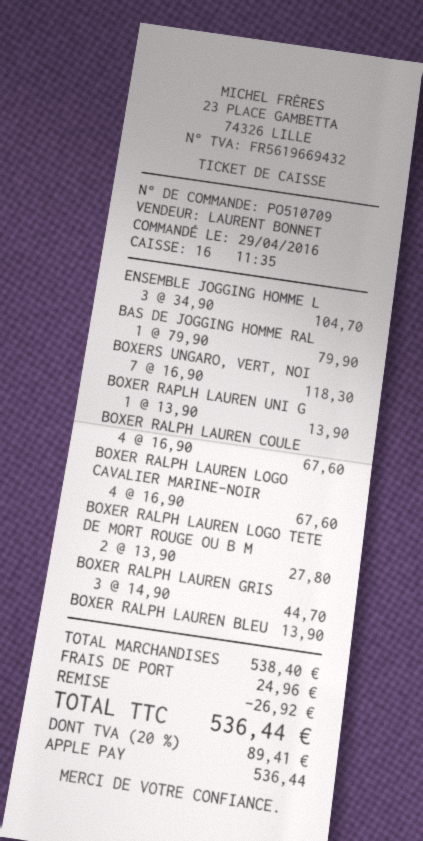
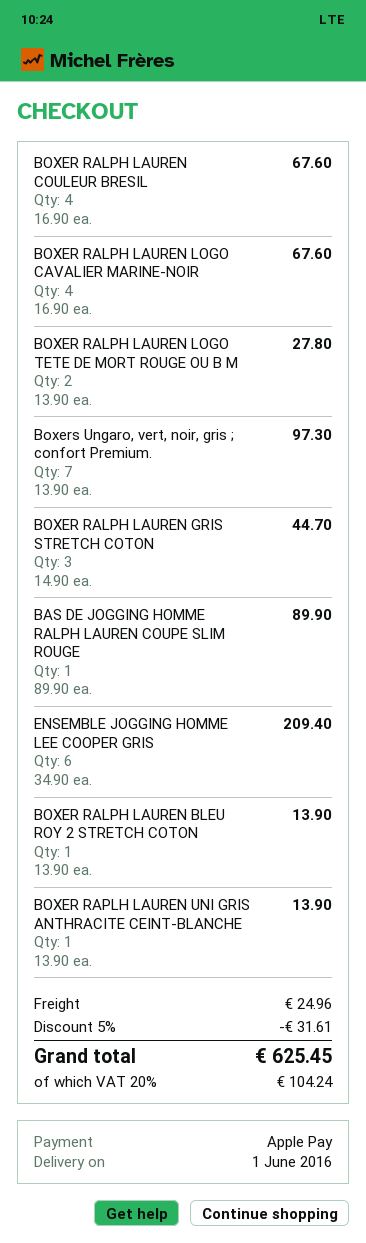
ENSEMBLE JOGGING HOMME L: 3 x 34.90 = 104.70 -> 6 x 34.90 = 209.40
BAS DE JOGGING HOMME RAL: 1 x 79.90 = 79.90 -> 1 x 89.90 = 89.90
BOXERS UNGARO, VERT, NOI: 7 x 16.90 = 118.30 -> 7 x 13.90 = 97.30
discount: 26.92 -> 31.61
tax: 20% = 89.41 -> 20% = 104.24
total: 536.44 -> 625.45

